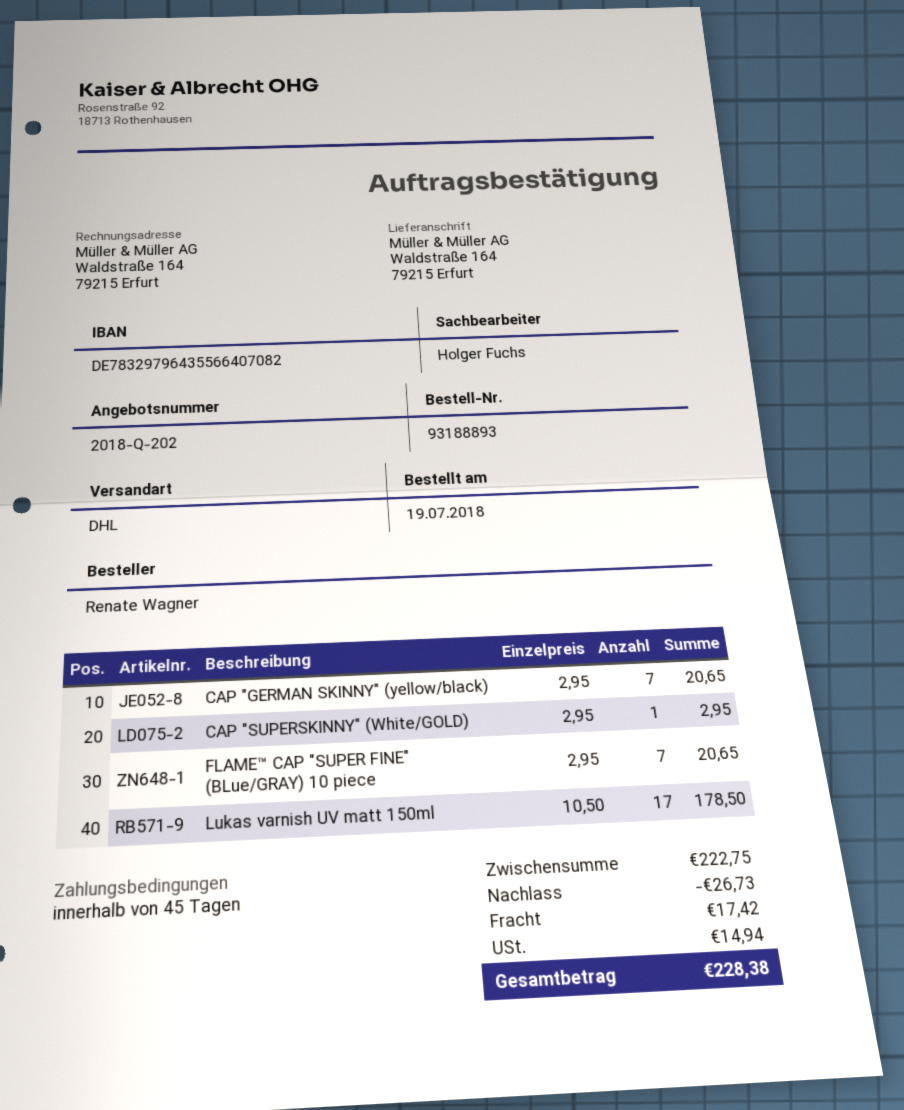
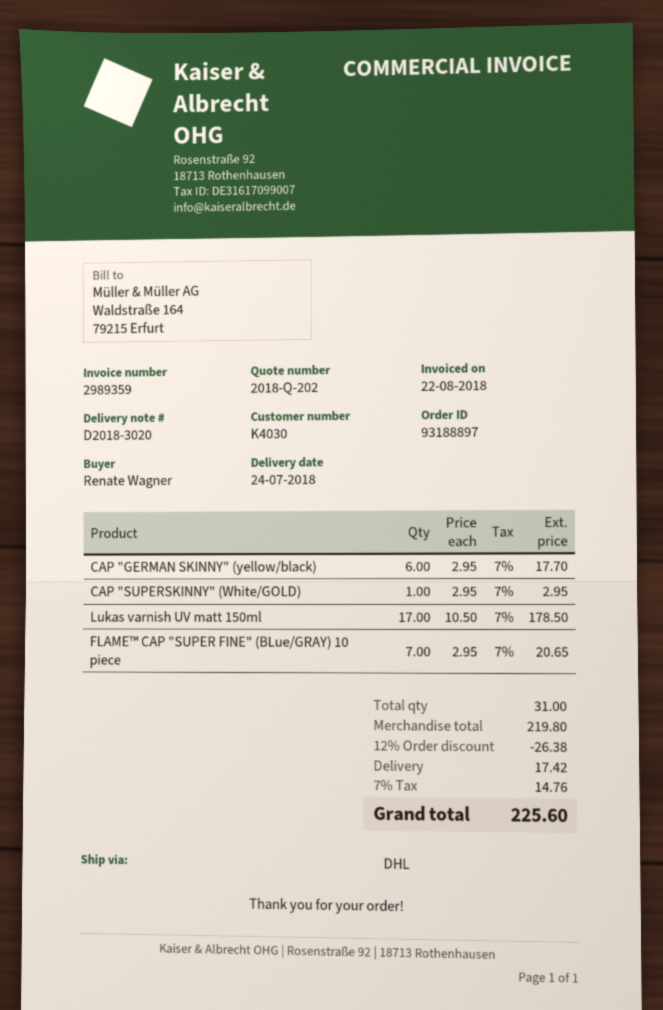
order number: 93188893 -> 93188897
CAP "GERMAN SKINNY" (yellow/black): 7 x 2.95 = 20.65 -> 6 x 2.95 = 17.70
subtotal: 222.75 -> 219.80
discount: 26.73 -> 26.38
tax: 14.94 -> 14.76
total: 228.38 -> 225.60

